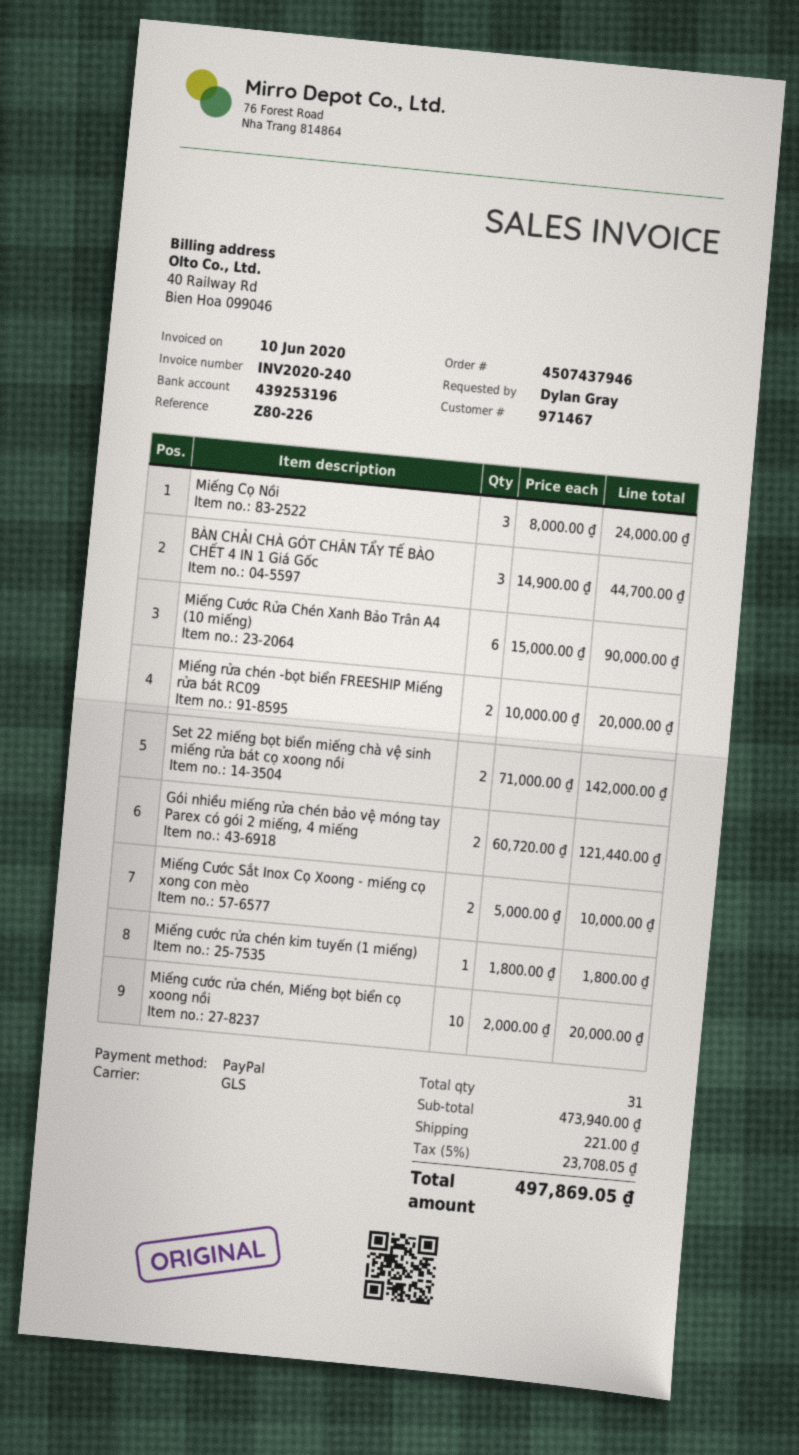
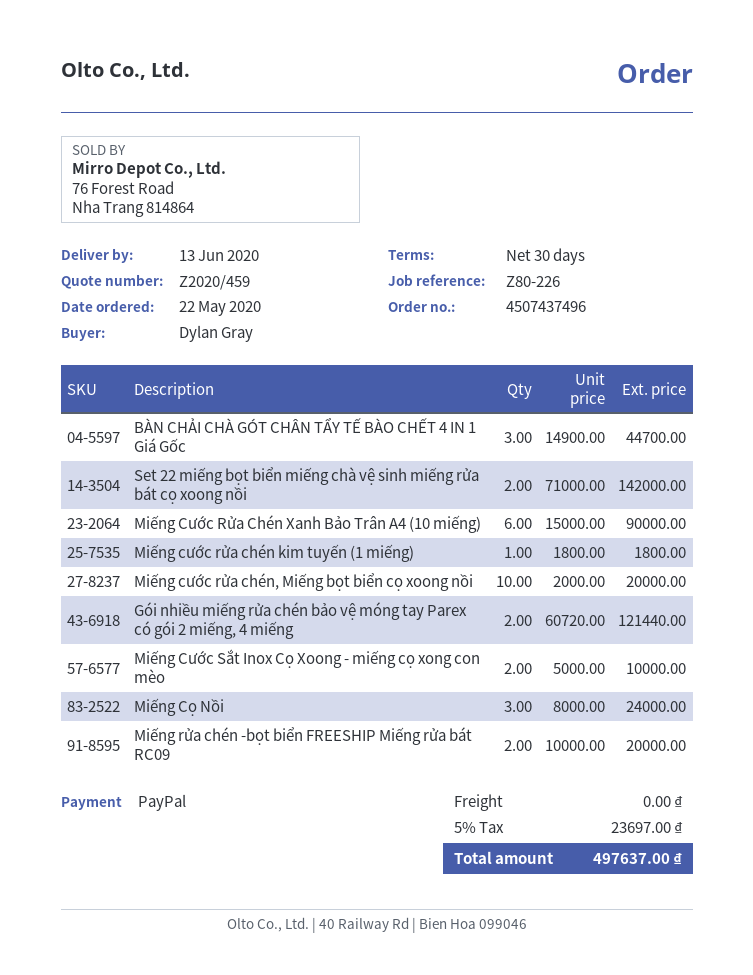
order number: 4507437946 -> 4507437496
shipping: 221.00 -> 0.00
tax: 5% = 23708.05 -> 5% = 23697.00
total: 497869.05 -> 497637.00

